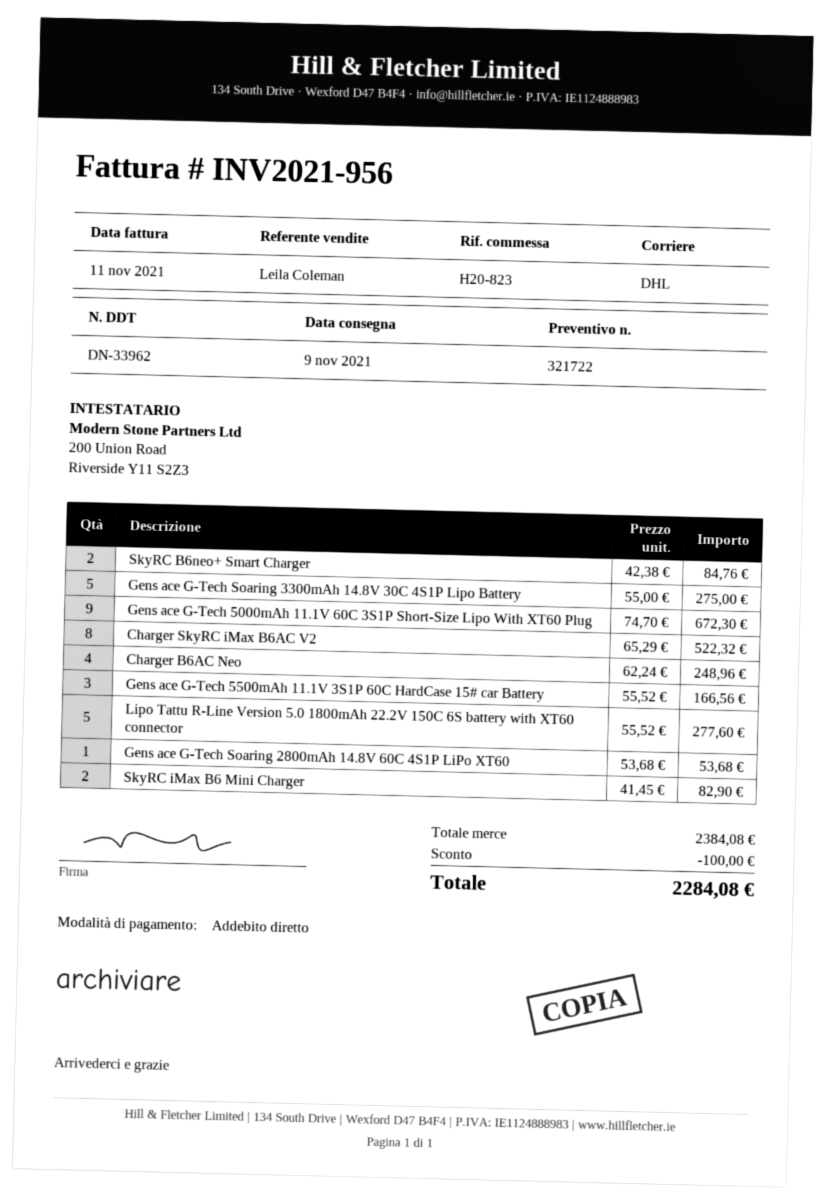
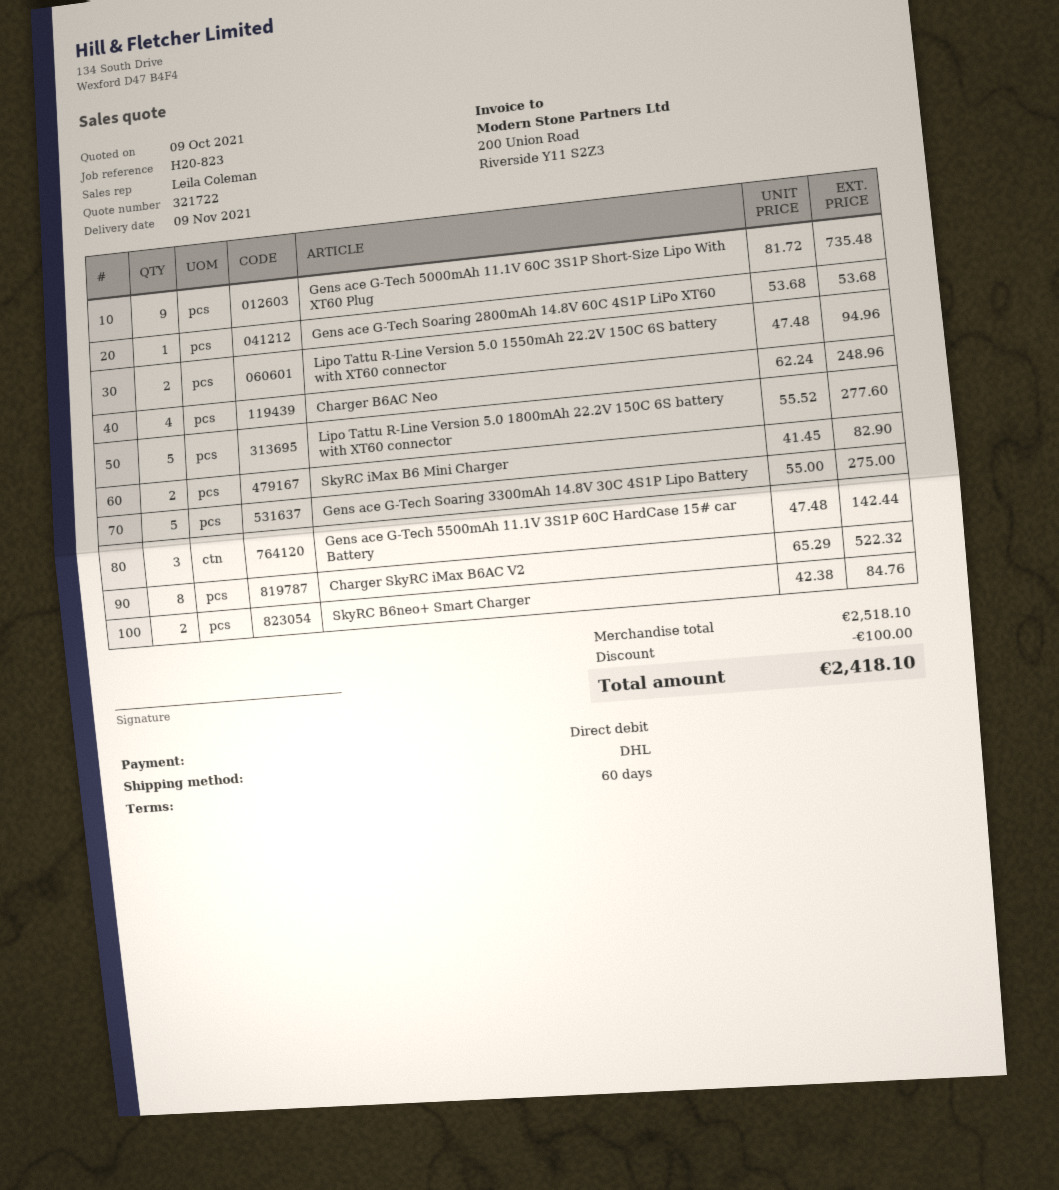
Gens ace G-Tech 5000mAh 11.1V 60C 3S1P Short-Size Lipo With XT60 Plug: 9 x 74.70 = 672.30 -> 9 x 81.72 = 735.48
Gens ace G-Tech 5500mAh 11.1V 3S1P 60C HardCase 15# car Battery: 3 x 55.52 = 166.56 -> 3 x 47.48 = 142.44
Lipo Tattu R-Line Version 5.0 1550mAh 22.2V 150C 6S battery with XT60 connector: none -> 2 x 47.48 = 94.96
subtotal: 2384.08 -> 2518.10
total: 2284.08 -> 2418.10

